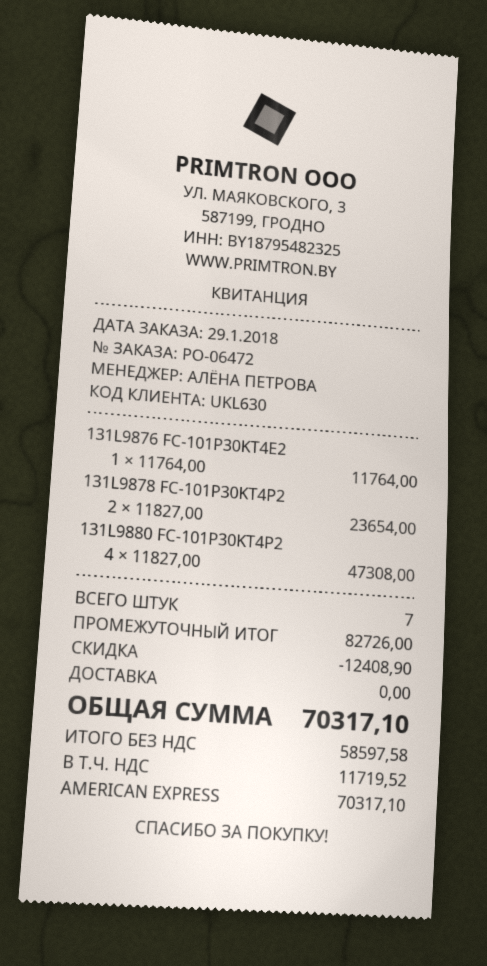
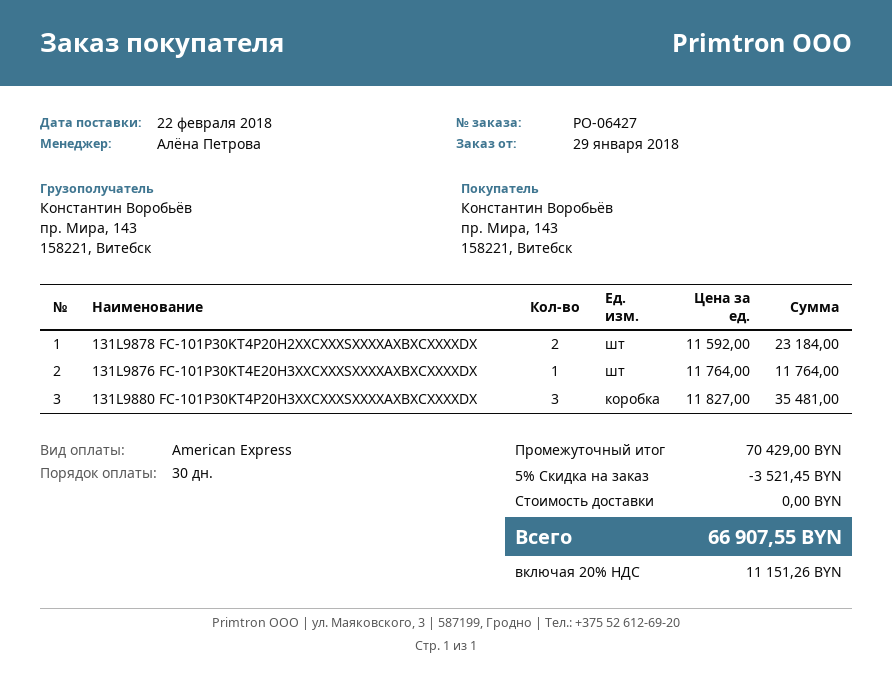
order number: PO-06472 -> PO-06427
131L9878 FC-101P30KT4P2: 2 x 11827.00 = 23654.00 -> 2 x 11592.00 = 23184.00
131L9880 FC-101P30KT4P2: 4 x 11827.00 = 47308.00 -> 3 x 11827.00 = 35481.00
subtotal: 82726.00 -> 70429.00
discount: 12408.90 -> 3521.45
tax: 11719.52 -> 11151.26
total: 70317.10 -> 66907.55

